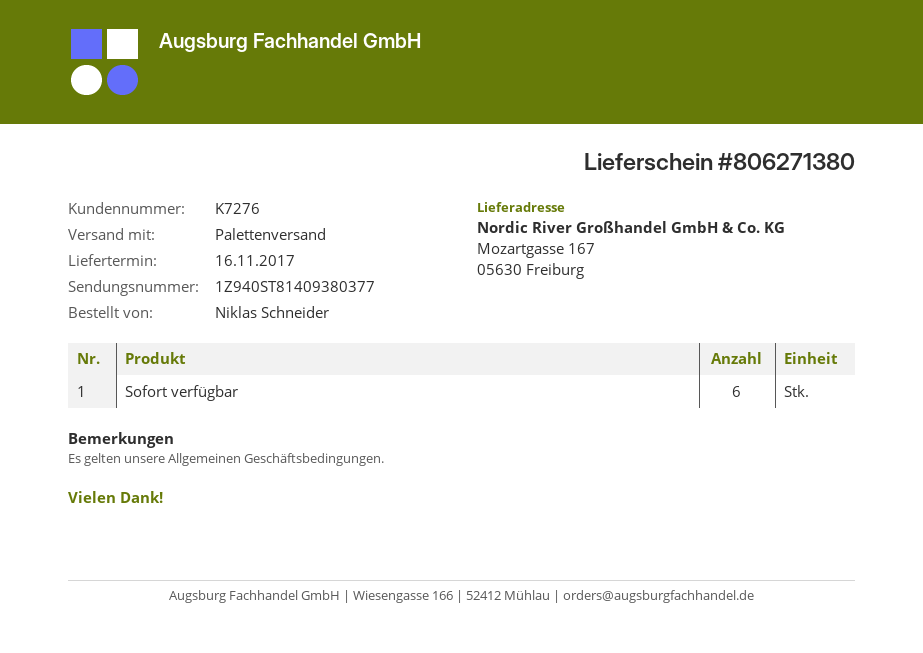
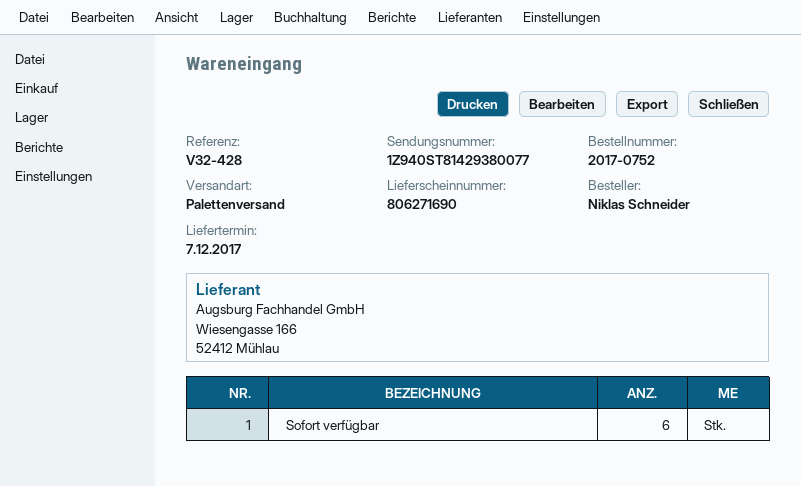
delivery note number: 806271380 -> 806271690
delivery date: 2017-11-16 -> 2017-12-07
tracking number: 1Z940ST81409380377 -> 1Z940ST81429380077

